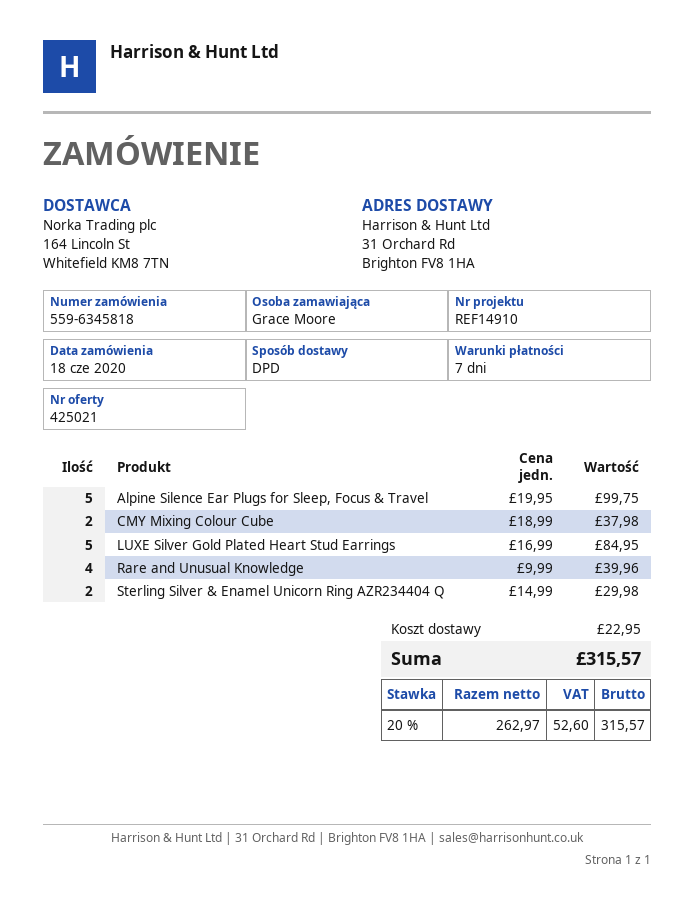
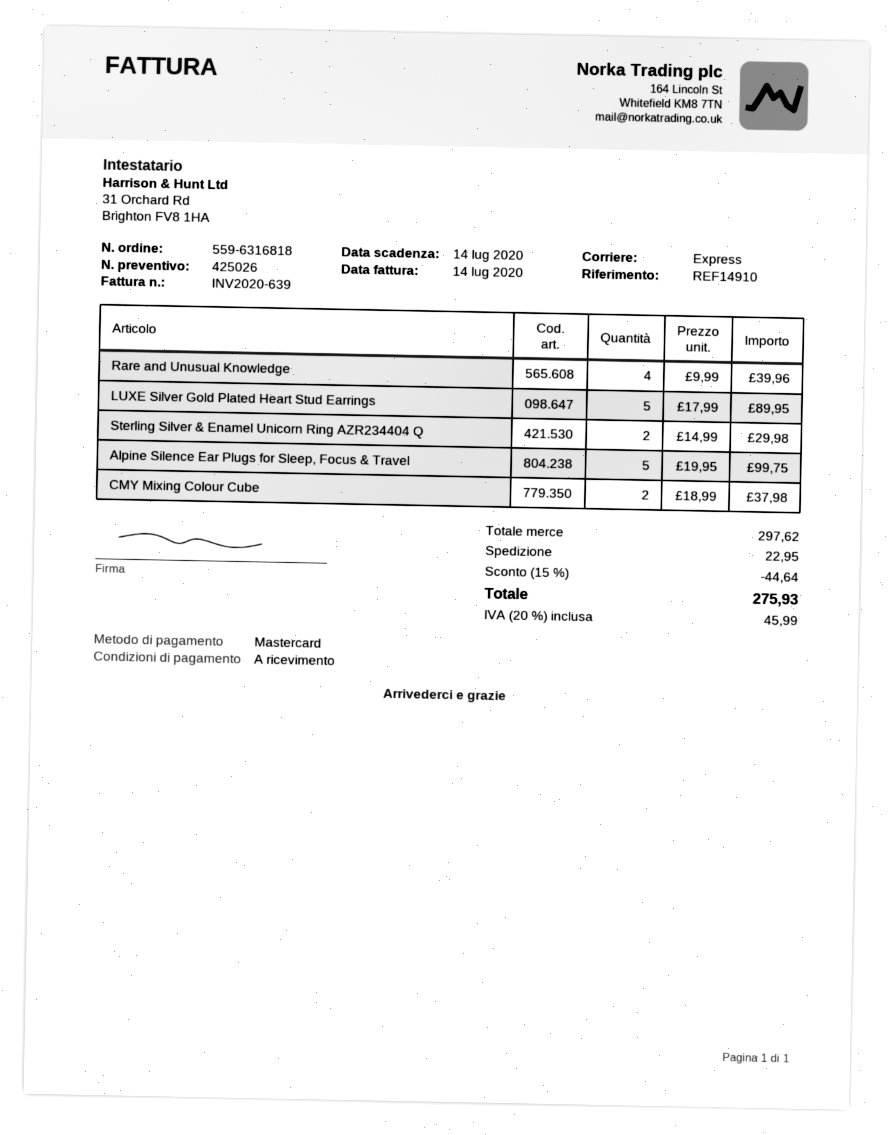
quote number: 425021 -> 425026
order number: 559-6345818 -> 559-6316818
payment terms: 7 days -> on receipt
shipping method: DPD -> express
LUXE Silver Gold Plated Heart Stud Earrings: 5 x 16.99 = 84.95 -> 5 x 17.99 = 89.95
discount: none -> 15% = 44.64
tax: 20% = 52.60 -> 20% = 45.99
total: 315.57 -> 275.93

